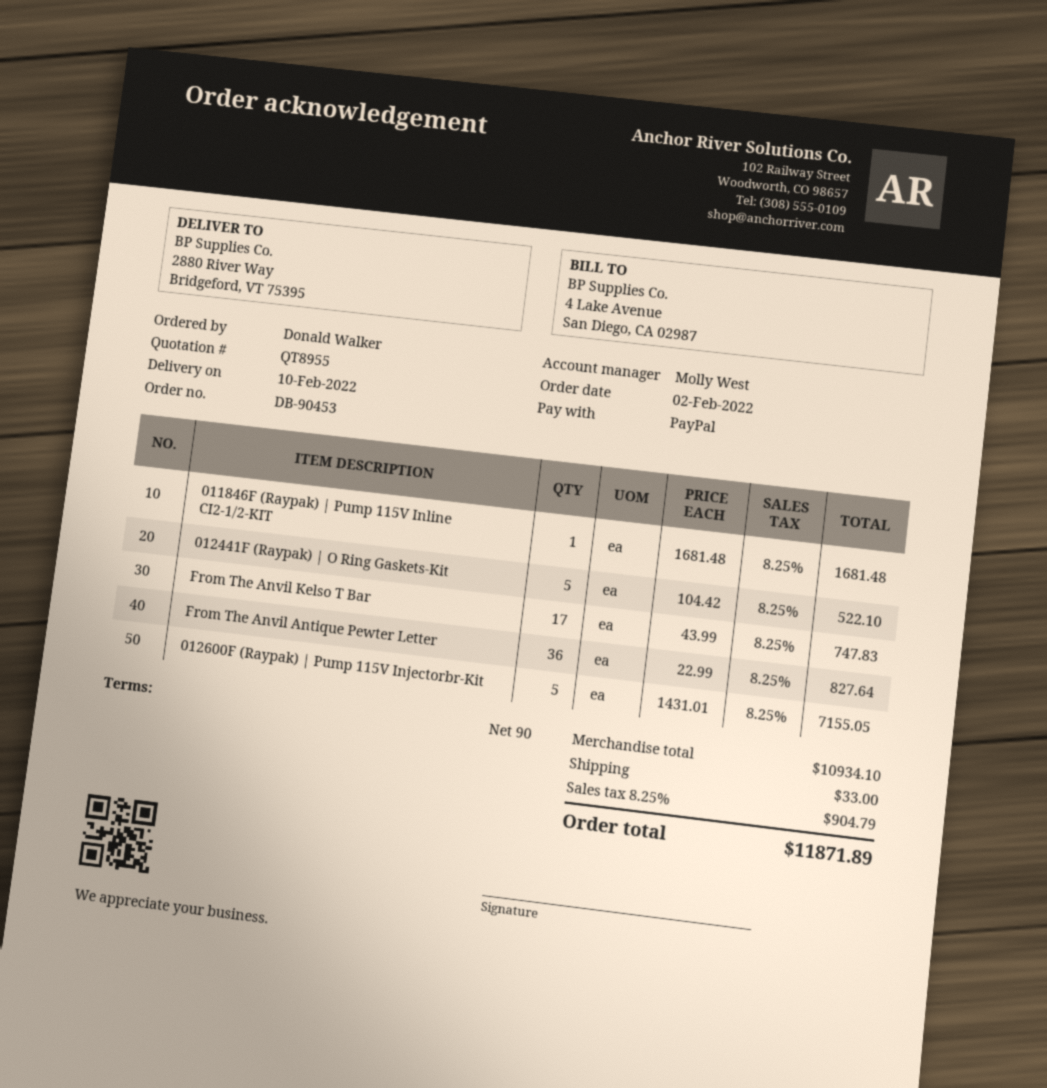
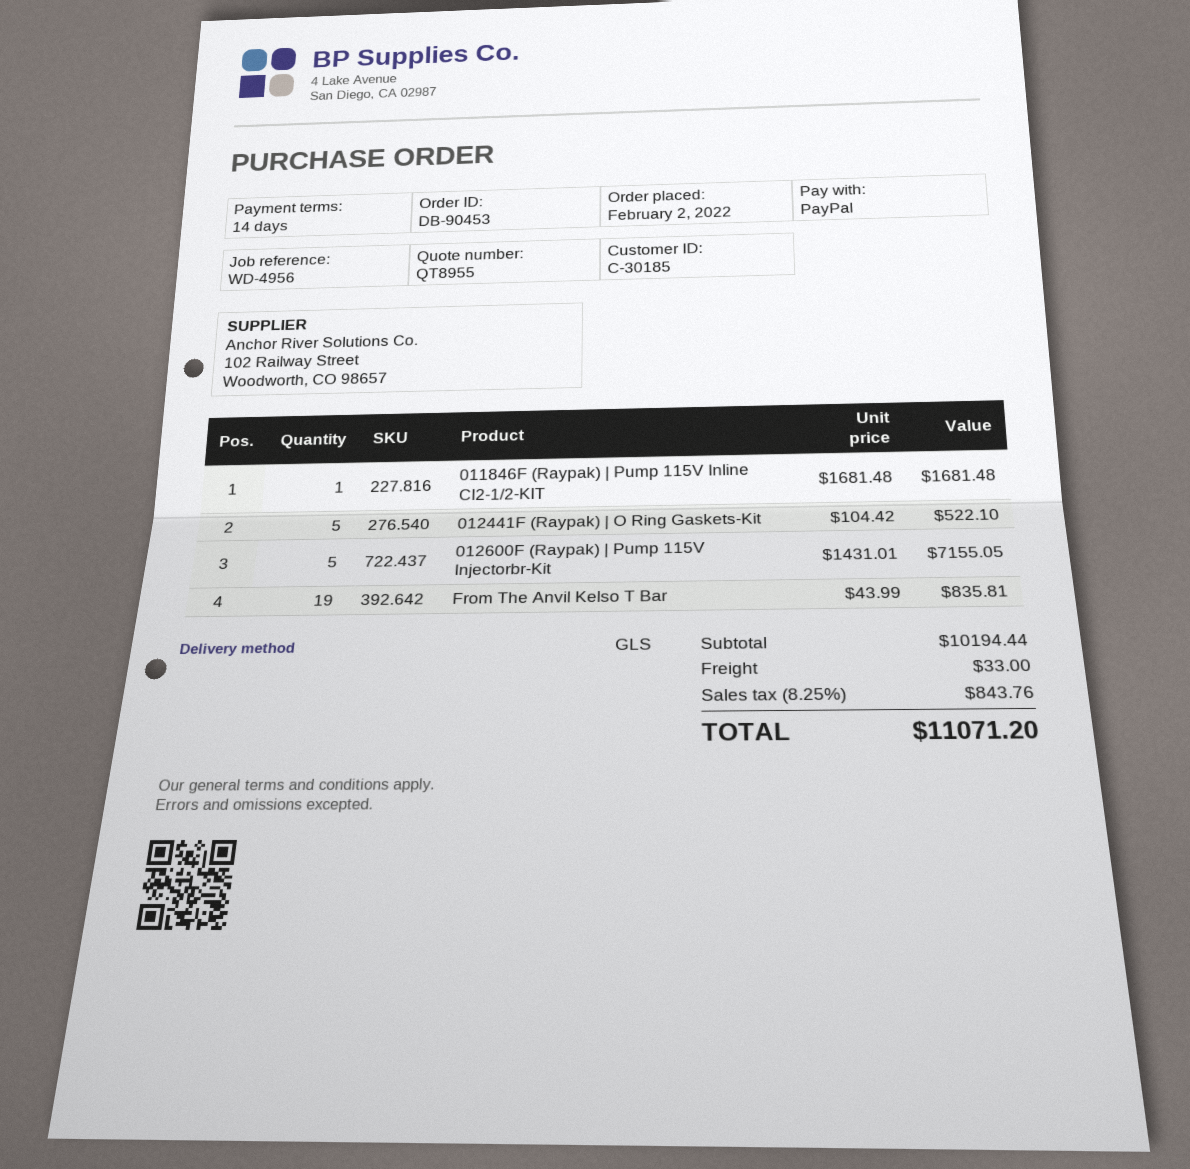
payment terms: 90 days -> 14 days
From The Anvil Kelso T Bar: 17 x 43.99 = 747.83 -> 19 x 43.99 = 835.81
From The Anvil Antique Pewter Letter: 36 x 22.99 = 827.64 -> none
subtotal: 10934.10 -> 10194.44
tax: 8.25% = 904.79 -> 8.25% = 843.76
total: 11871.89 -> 11071.20

